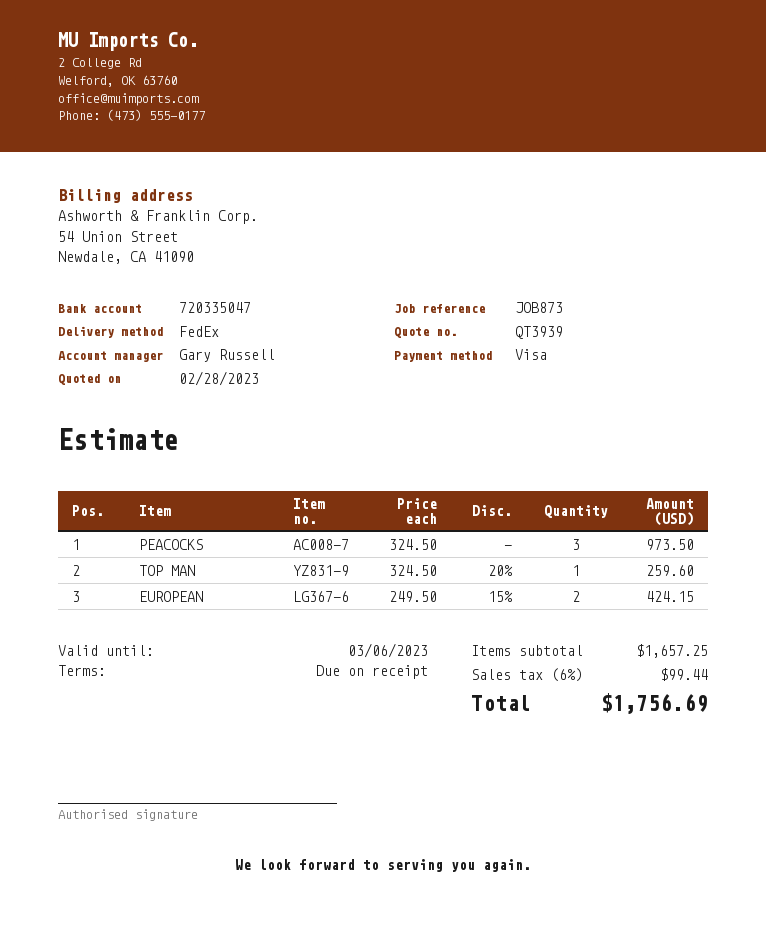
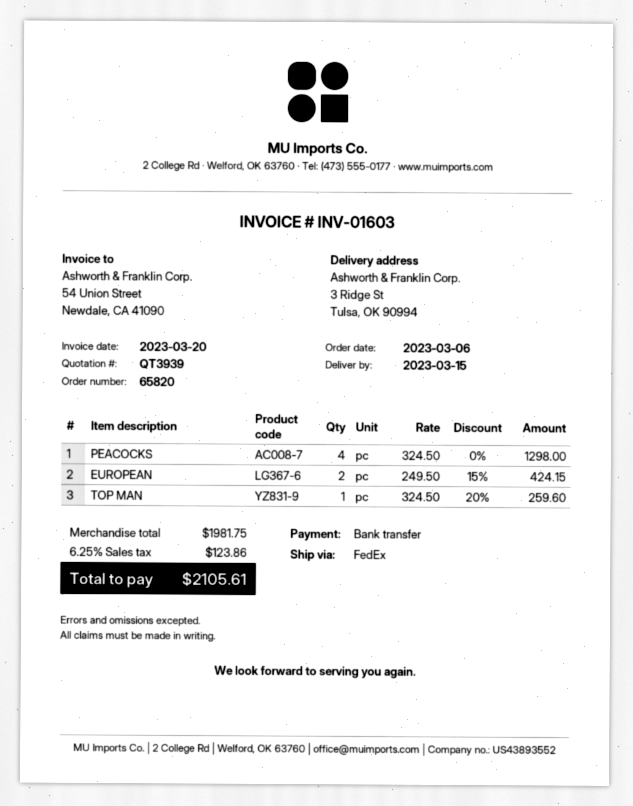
payment method: Visa -> bank transfer
PEACOCKS: 3 x 324.50 = 973.50 -> 4 x 324.50 = 1298.00
subtotal: 1657.25 -> 1981.75
tax: 6% = 99.44 -> 6.25% = 123.86
total: 1756.69 -> 2105.61

